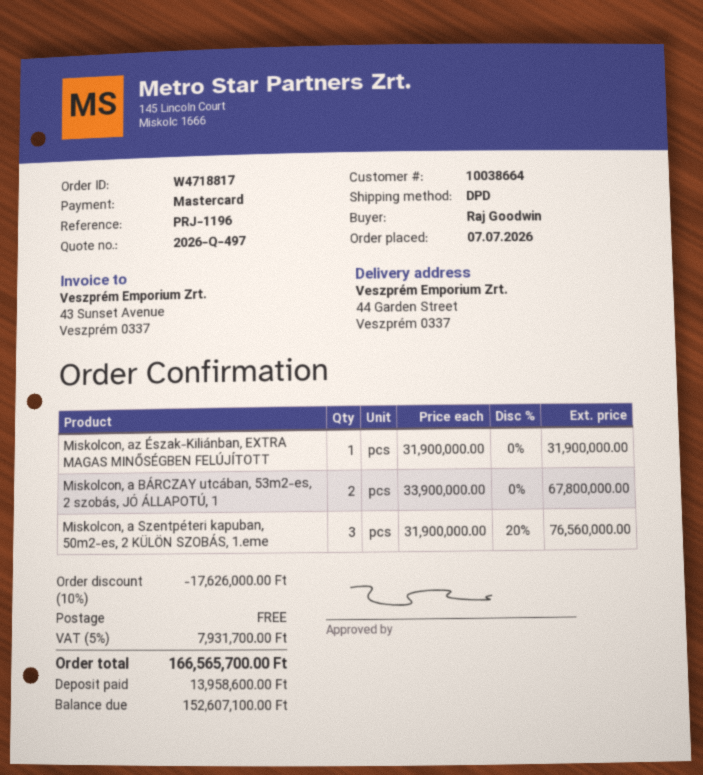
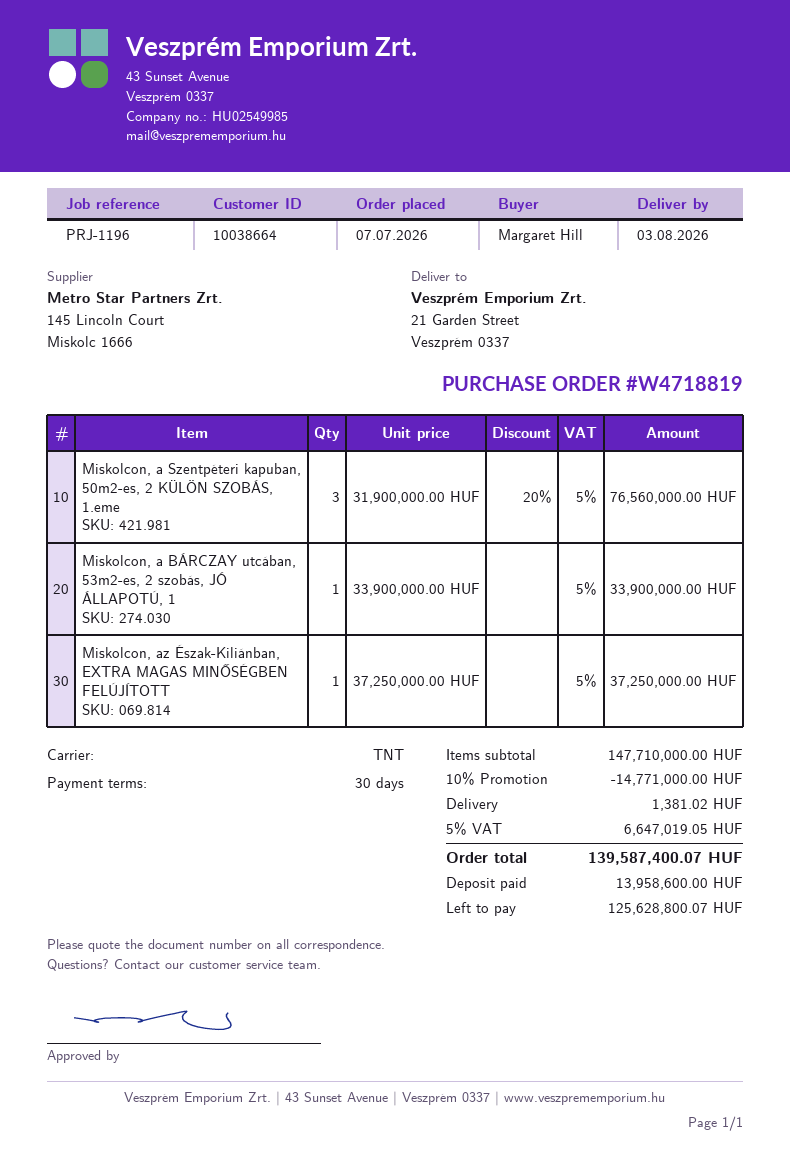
order number: W4718817 -> W4718819
ordered by: Raj Goodwin -> Margaret Hill
shipping method: DPD -> TNT
ship to: 44 Garden Street, Veszprém 0337 -> 21 Garden Street, Veszprém 0337
Miskolcon, az Észak-Kiliánban, EXTRA MAGAS MINŐSÉGBEN FELÚJÍTOTT: 1 x 31900000.00 = 31900000.00 -> 1 x 37250000.00 = 37250000.00
Miskolcon, a BÁRCZAY utcában, 53m2-es, 2 szobás, JÓ ÁLLAPOTÚ, 1: 2 x 33900000.00 = 67800000.00 -> 1 x 33900000.00 = 33900000.00
discount: 10% = 17626000.00 -> 10% = 14771000.00
shipping: 0.00 -> 1381.02
tax: 5% = 7931700.00 -> 5% = 6647019.05
total: 166565700.00 -> 139587400.07
balance: 152607100.00 -> 125628800.07

